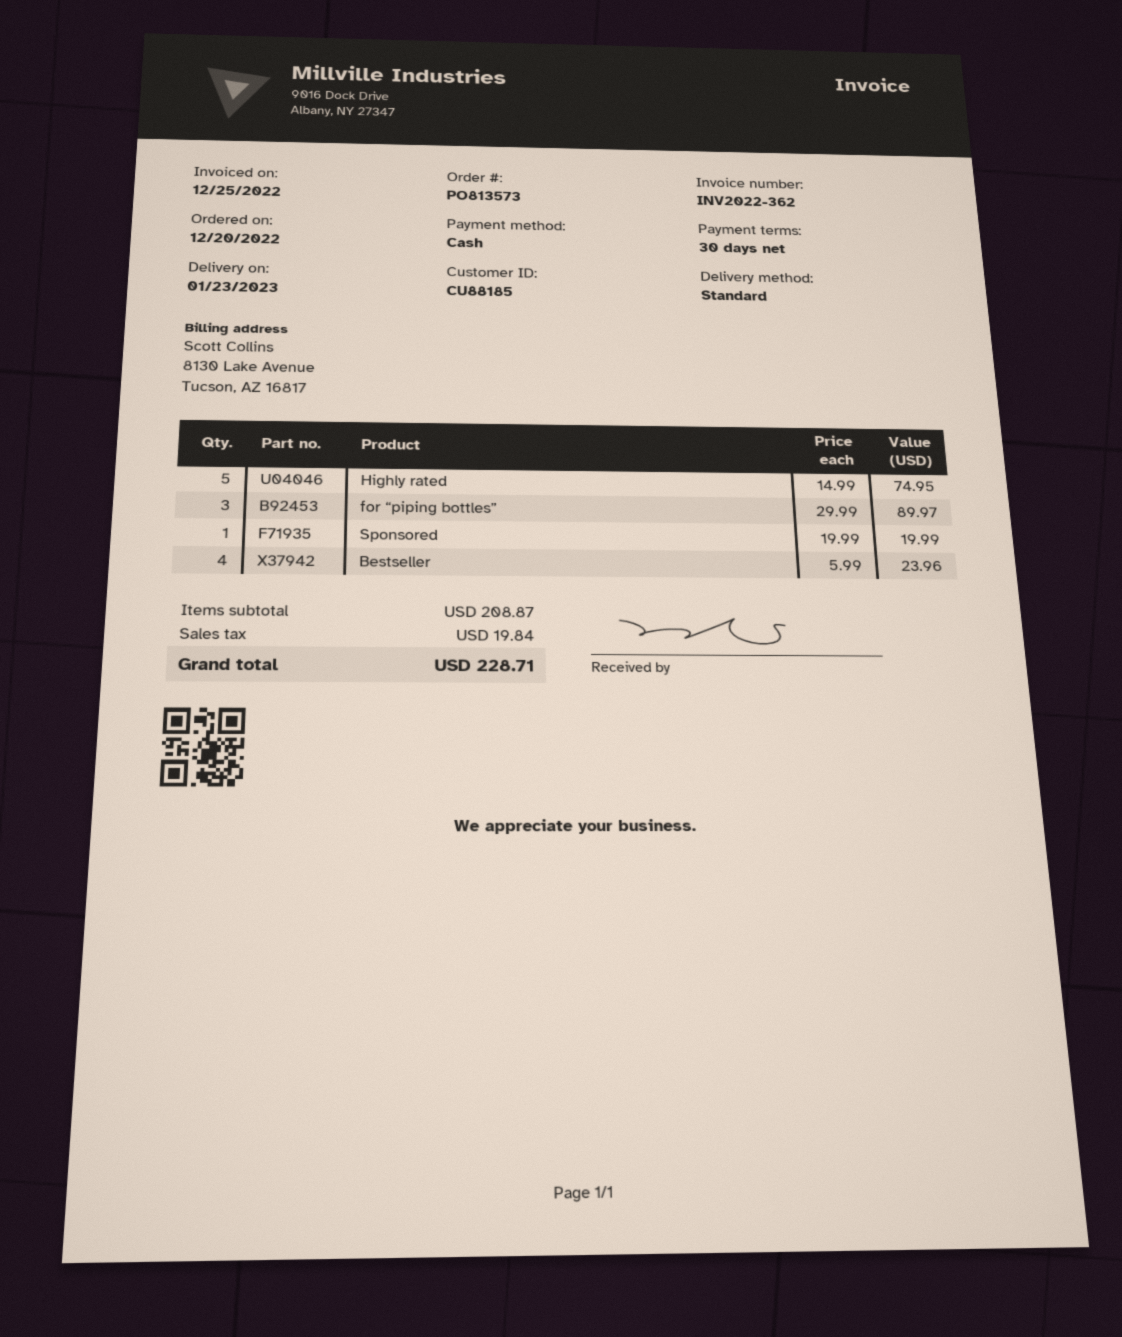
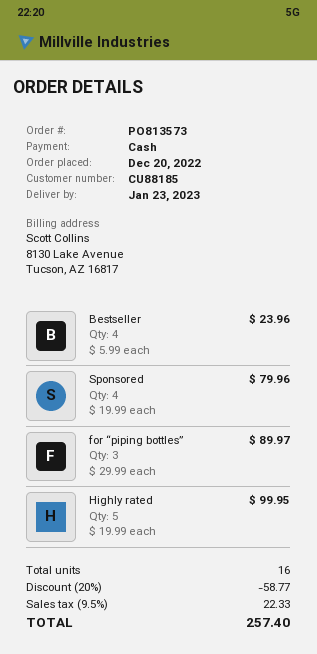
Highly rated: 5 x 14.99 = 74.95 -> 5 x 19.99 = 99.95
Sponsored: 1 x 19.99 = 19.99 -> 4 x 19.99 = 79.96
discount: none -> 20% = 58.77
tax: 19.84 -> 22.33
total: 228.71 -> 257.40

